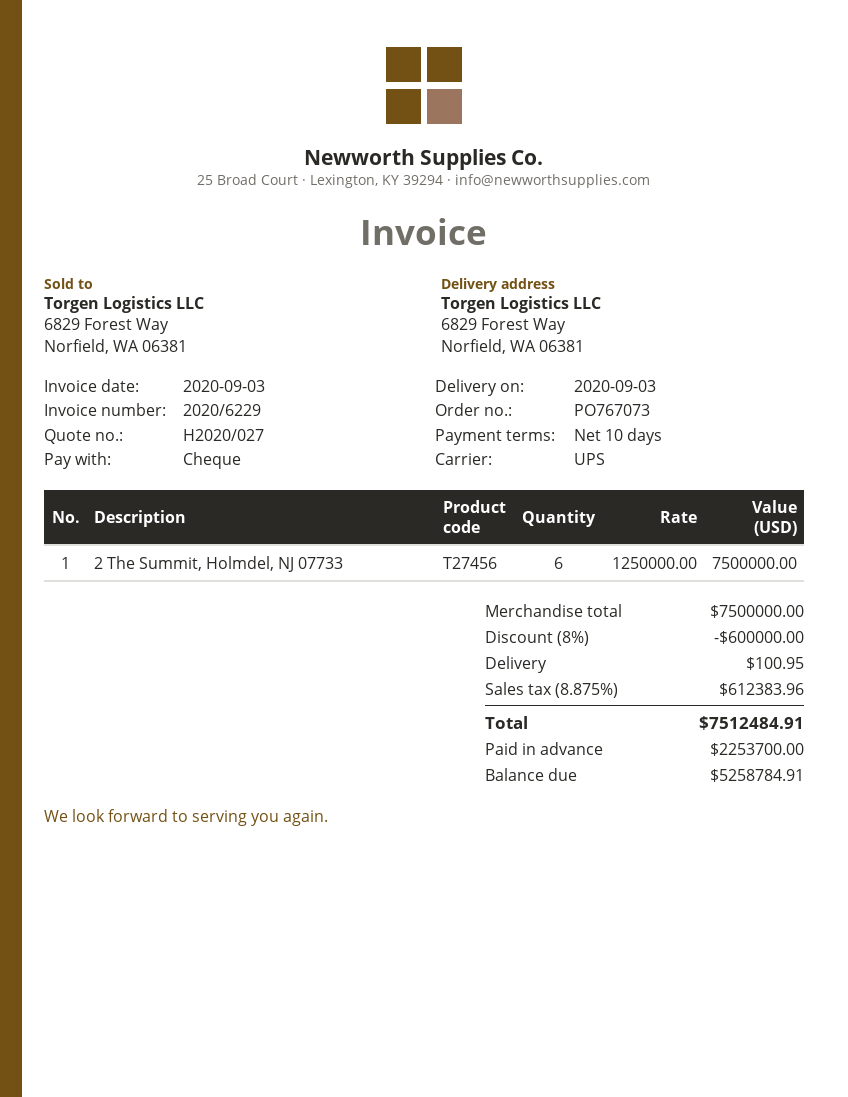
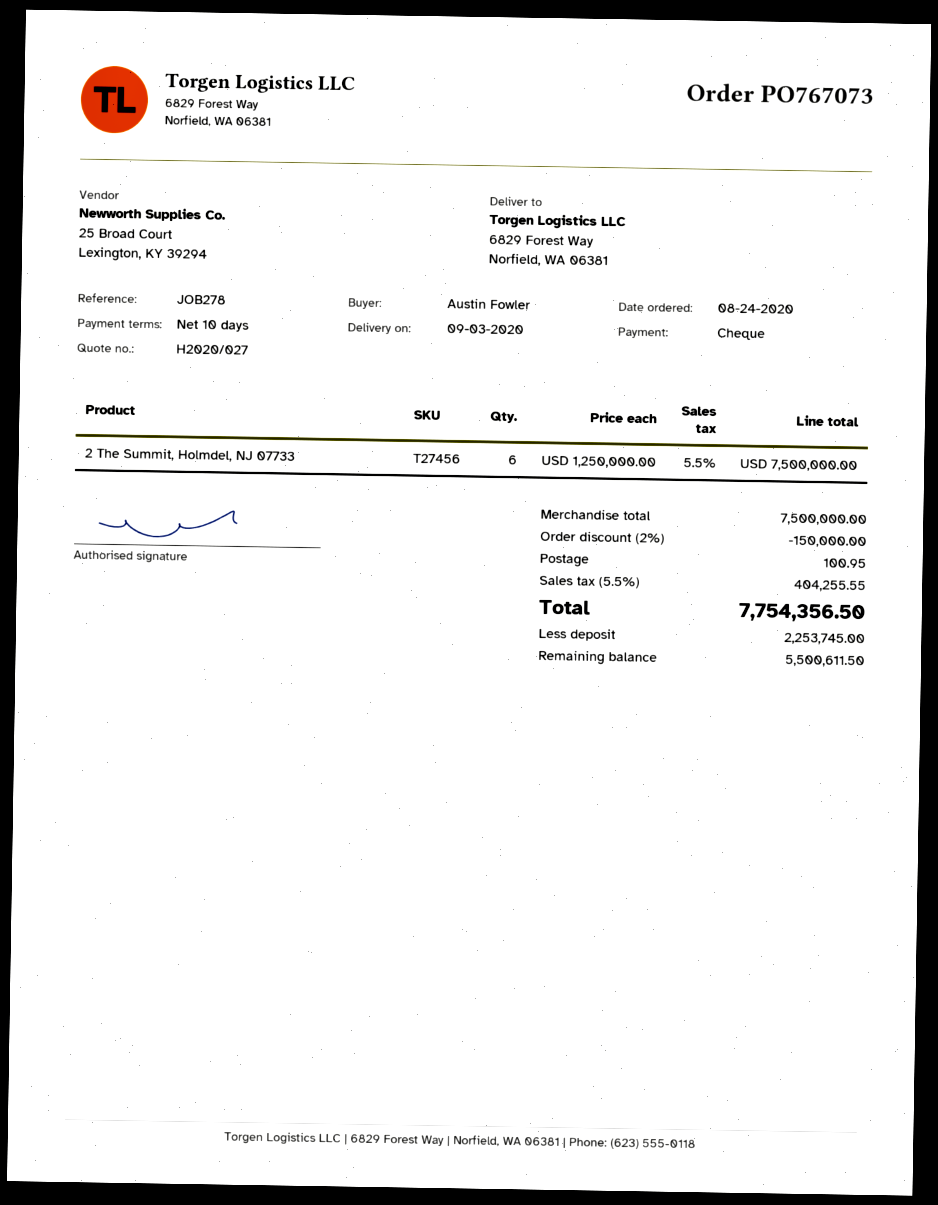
discount: 8% = 600000.00 -> 2% = 150000.00
tax: 8.875% = 612383.96 -> 5.5% = 404255.55
total: 7512484.91 -> 7754356.50
deposit: 2253700.00 -> 2253745.00
balance: 5258784.91 -> 5500611.50

